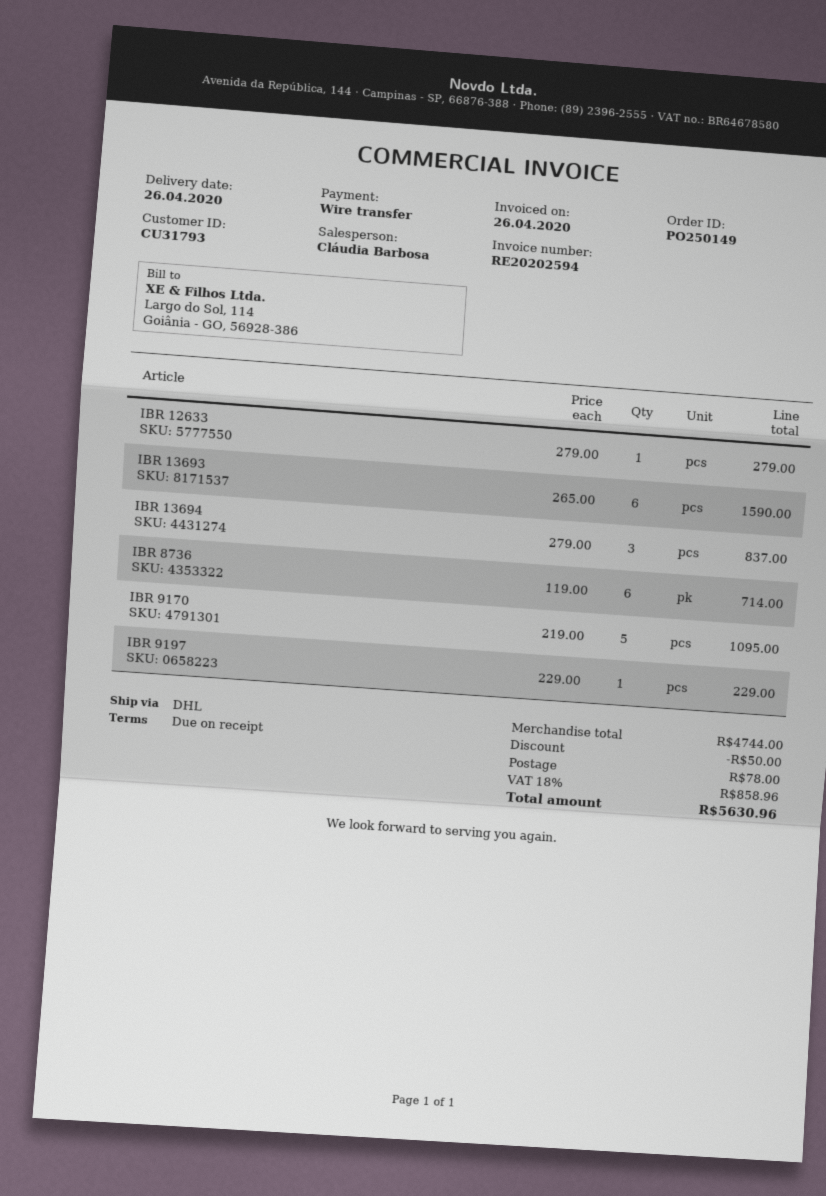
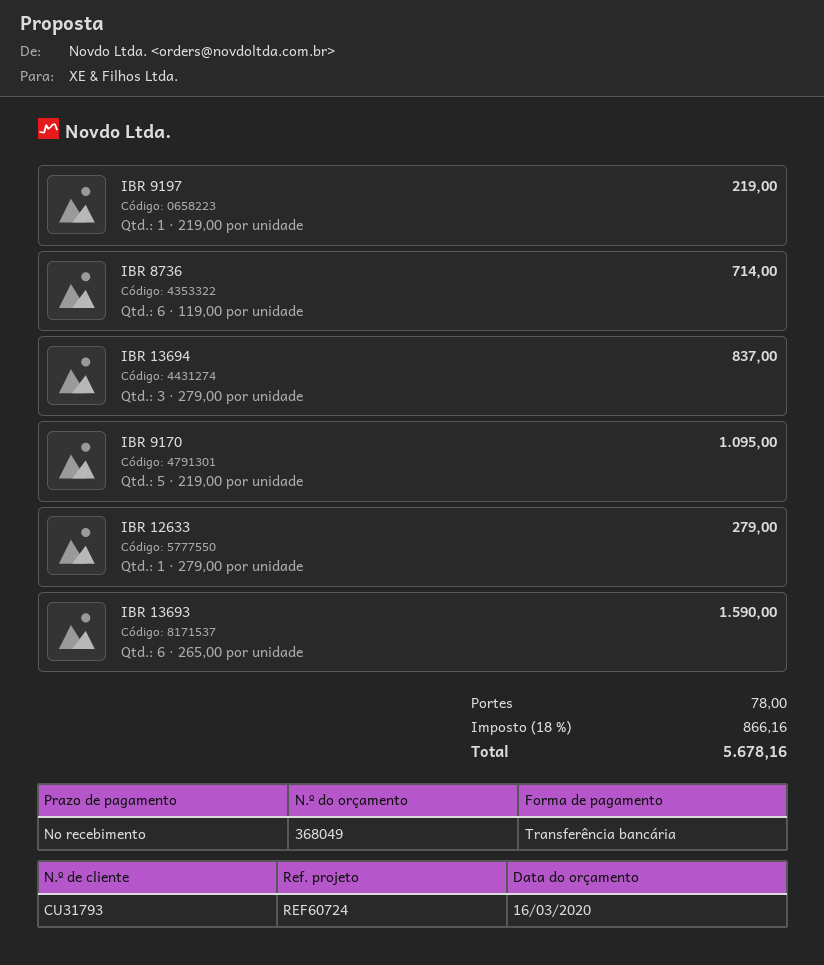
IBR 9197: 1 x 229.00 = 229.00 -> 1 x 219.00 = 219.00
discount: 50.00 -> none
tax: 18% = 858.96 -> 18% = 866.16
total: 5630.96 -> 5678.16

